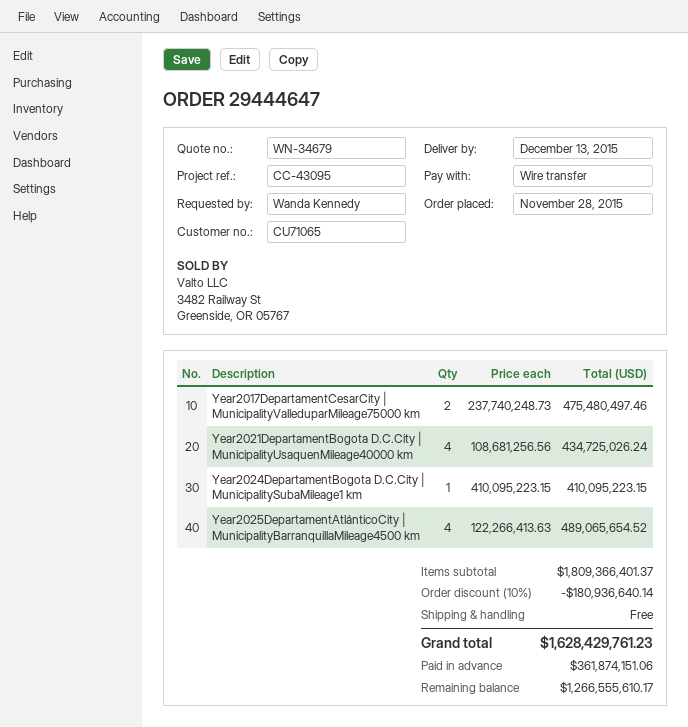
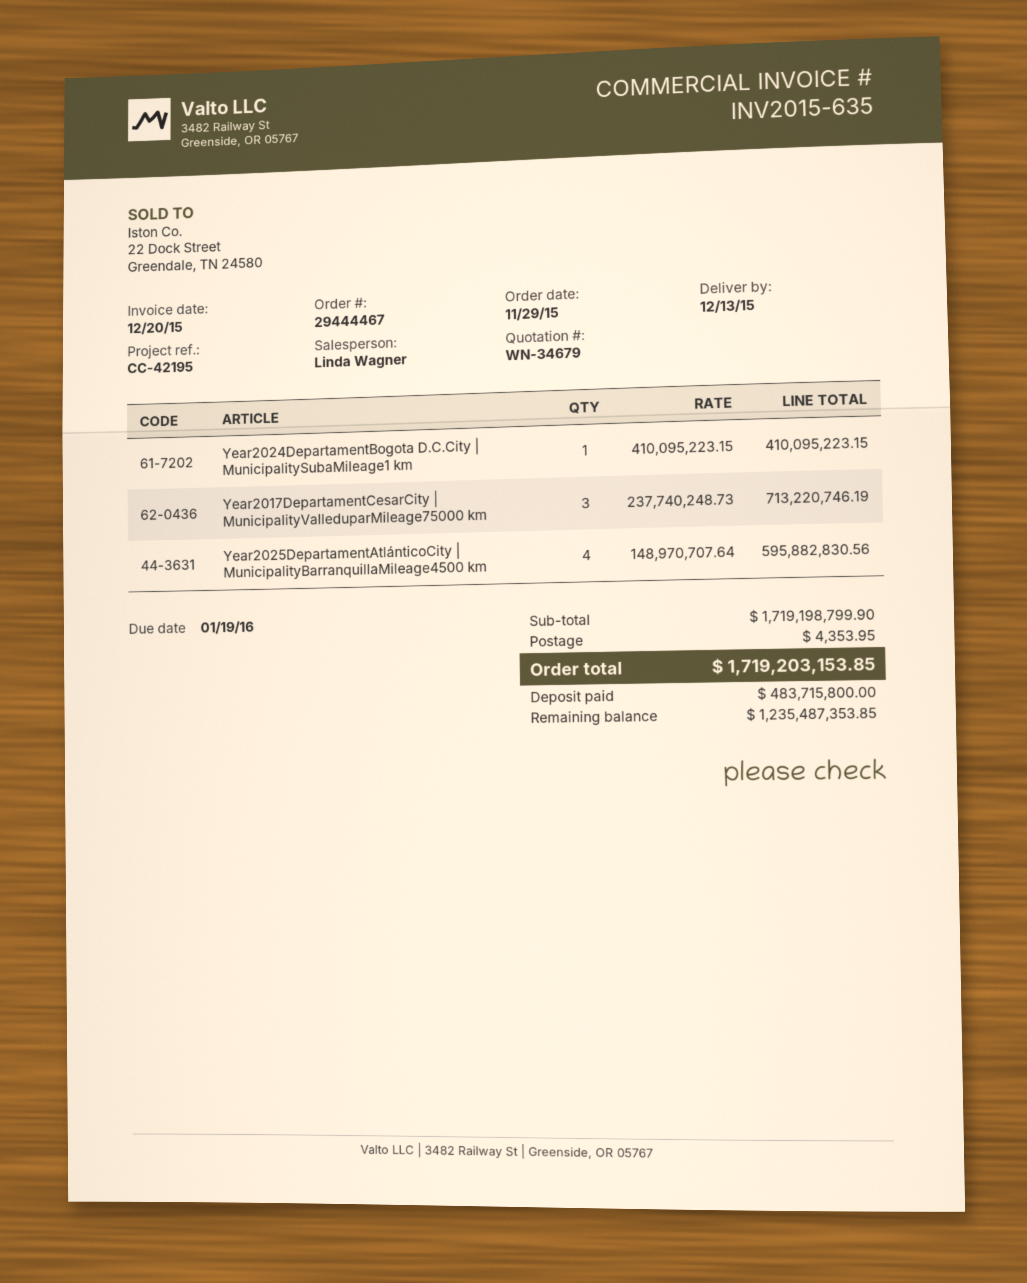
order number: 29444647 -> 29444467
order date: 2015-11-28 -> 2015-11-29
reference: CC-43095 -> CC-42195
Year2017DepartamentCesarCity | MunicipalityValleduparMileage75000 km: 2 x 237740248.73 = 475480497.46 -> 3 x 237740248.73 = 713220746.19
Year2021DepartamentBogota D.C.City | MunicipalityUsaquenMileage40000 km: 4 x 108681256.56 = 434725026.24 -> none
Year2025DepartamentAtlánticoCity | MunicipalityBarranquillaMileage4500 km: 4 x 122266413.63 = 489065654.52 -> 4 x 148970707.64 = 595882830.56
subtotal: 1809366401.37 -> 1719198799.90
discount: 10% = 180936640.14 -> none
shipping: 0.00 -> 4353.95
total: 1628429761.23 -> 1719203153.85
deposit: 361874151.06 -> 483715800.00
balance: 1266555610.17 -> 1235487353.85

